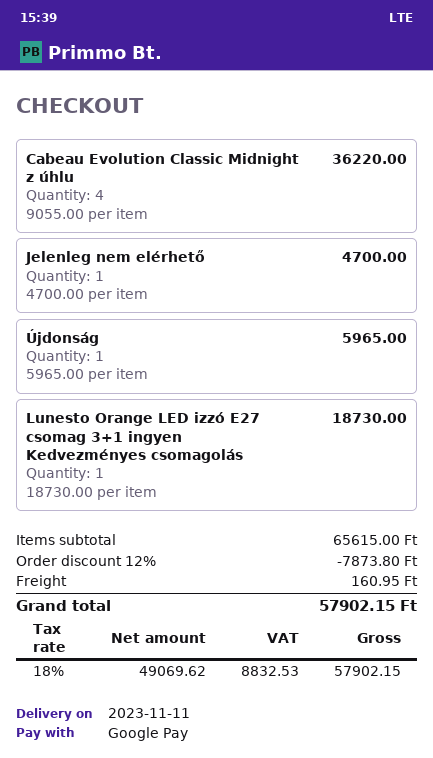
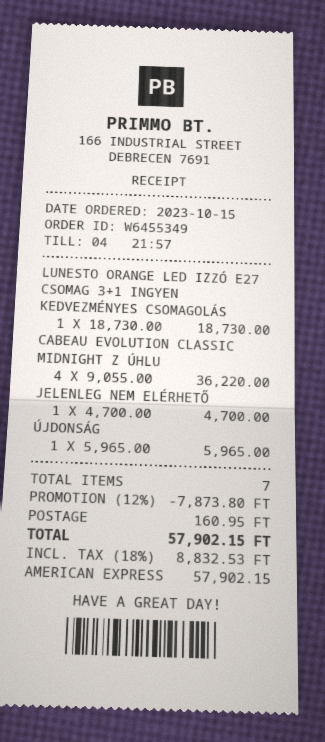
payment method: Google Pay -> American Express

